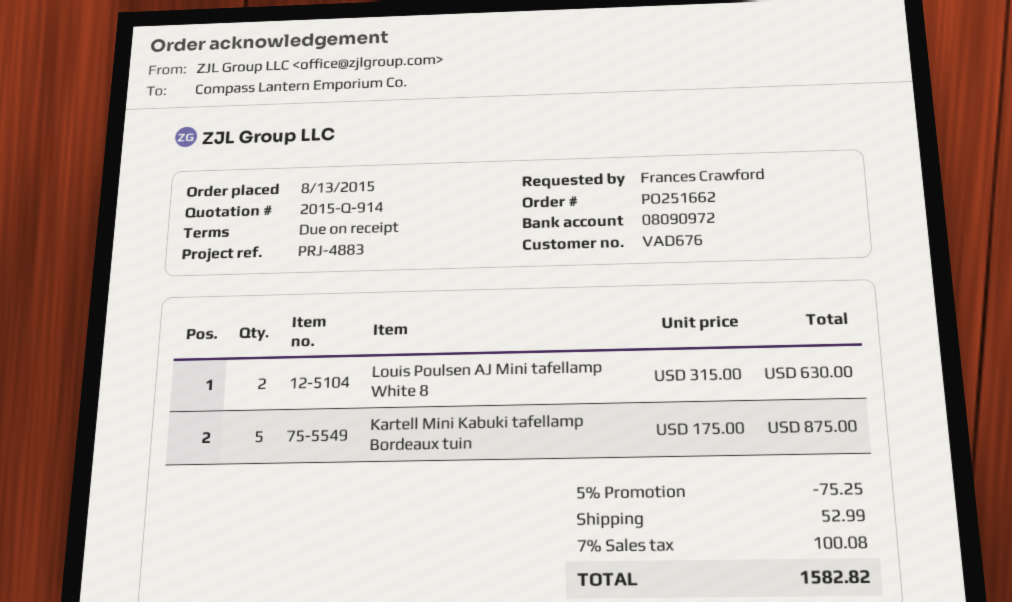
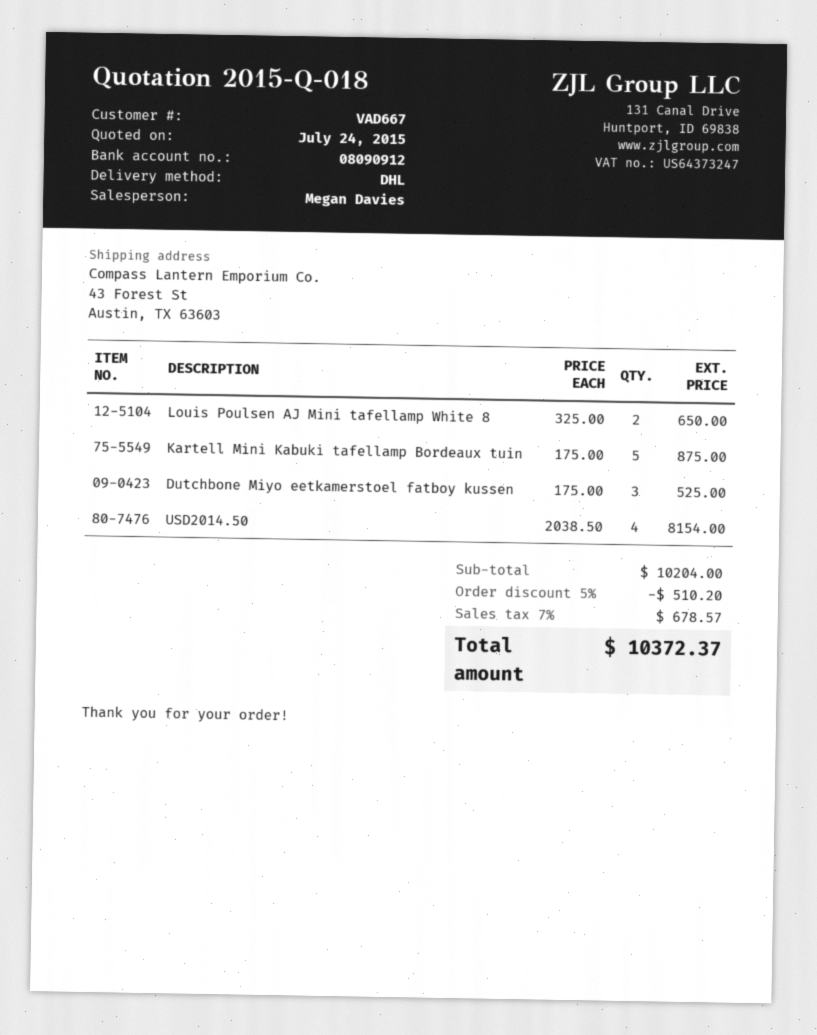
quote number: 2015-Q-914 -> 2015-Q-018
customer number: VAD676 -> VAD667
bank account: 08090972 -> 08090912
Louis Poulsen AJ Mini tafellamp White 8: 2 x 315.00 = 630.00 -> 2 x 325.00 = 650.00
Dutchbone Miyo eetkamerstoel fatboy kussen: none -> 3 x 175.00 = 525.00
USD2014.50: none -> 4 x 2038.50 = 8154.00
discount: 5% = 75.25 -> 5% = 510.20
shipping: 52.99 -> none
tax: 7% = 100.08 -> 7% = 678.57
total: 1582.82 -> 10372.37

